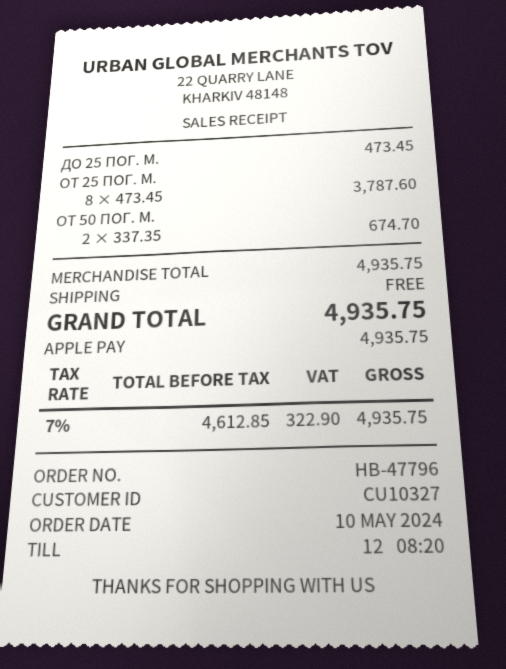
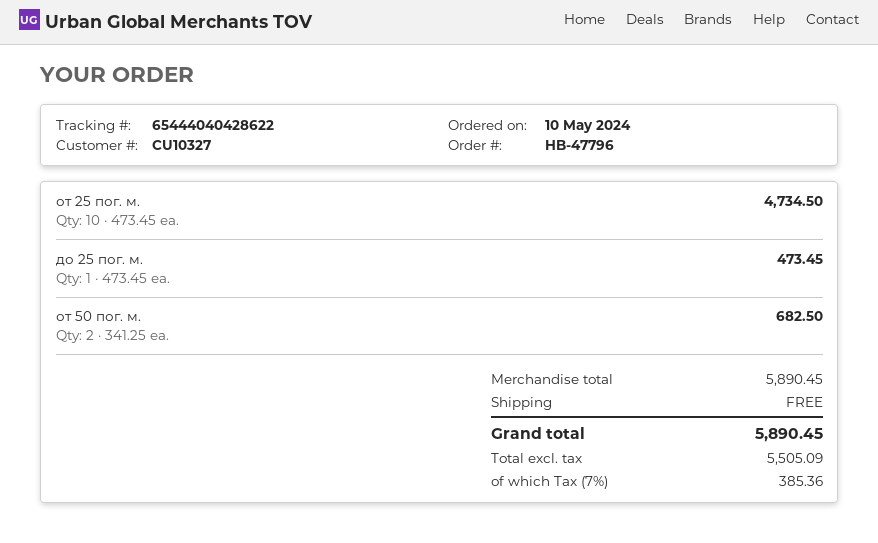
ОТ 25 ПОГ. М.: 8 x 473.45 = 3787.60 -> 10 x 473.45 = 4734.50
ОТ 50 ПОГ. М.: 2 x 337.35 = 674.70 -> 2 x 341.25 = 682.50
subtotal: 4935.75 -> 5890.45
net: 4612.85 -> 5505.09
tax: 7% = 322.90 -> 7% = 385.36
total: 4935.75 -> 5890.45

